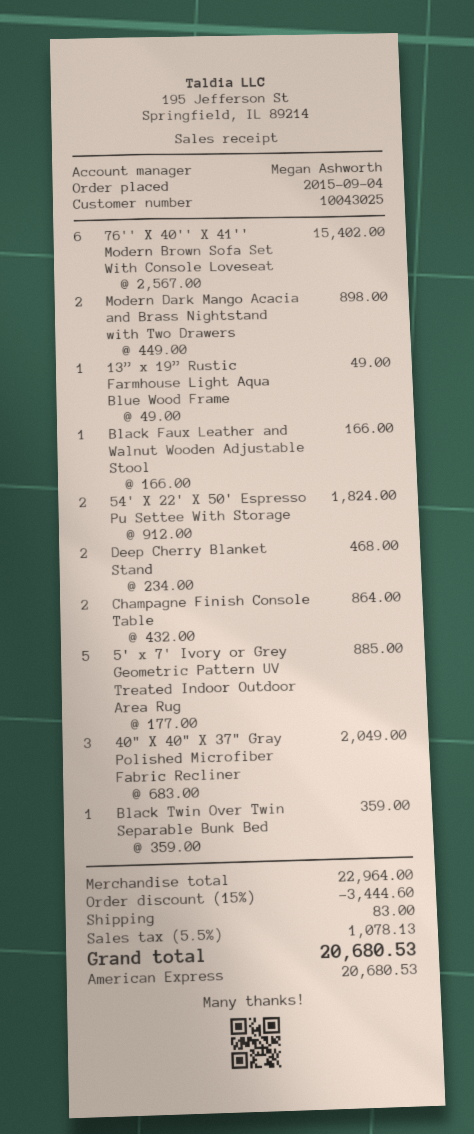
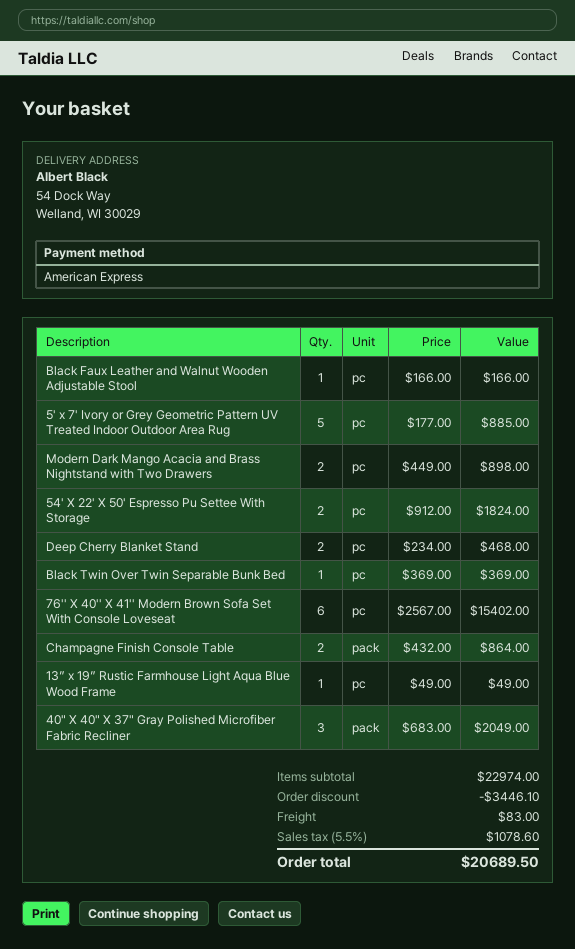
Black Twin Over Twin Separable Bunk Bed: 1 x 359.00 = 359.00 -> 1 x 369.00 = 369.00
subtotal: 22964.00 -> 22974.00
discount: 3444.60 -> 3446.10
tax: 5.5% = 1078.13 -> 5.5% = 1078.60
total: 20680.53 -> 20689.50

